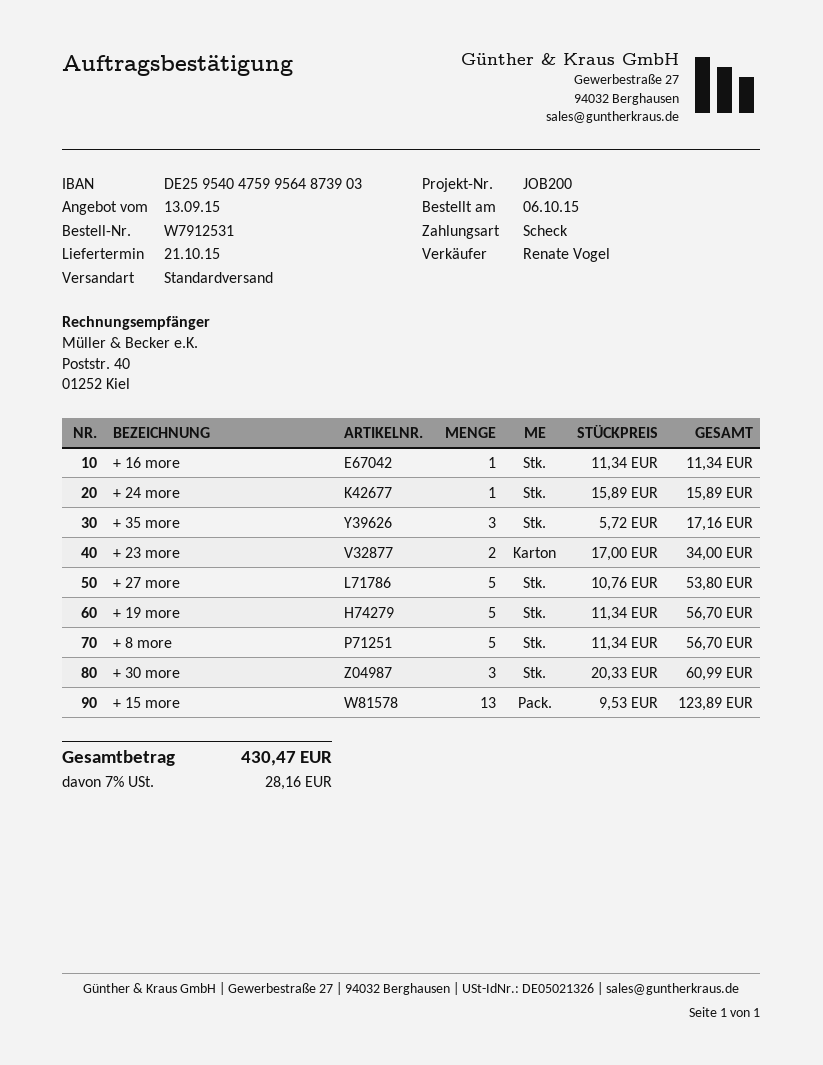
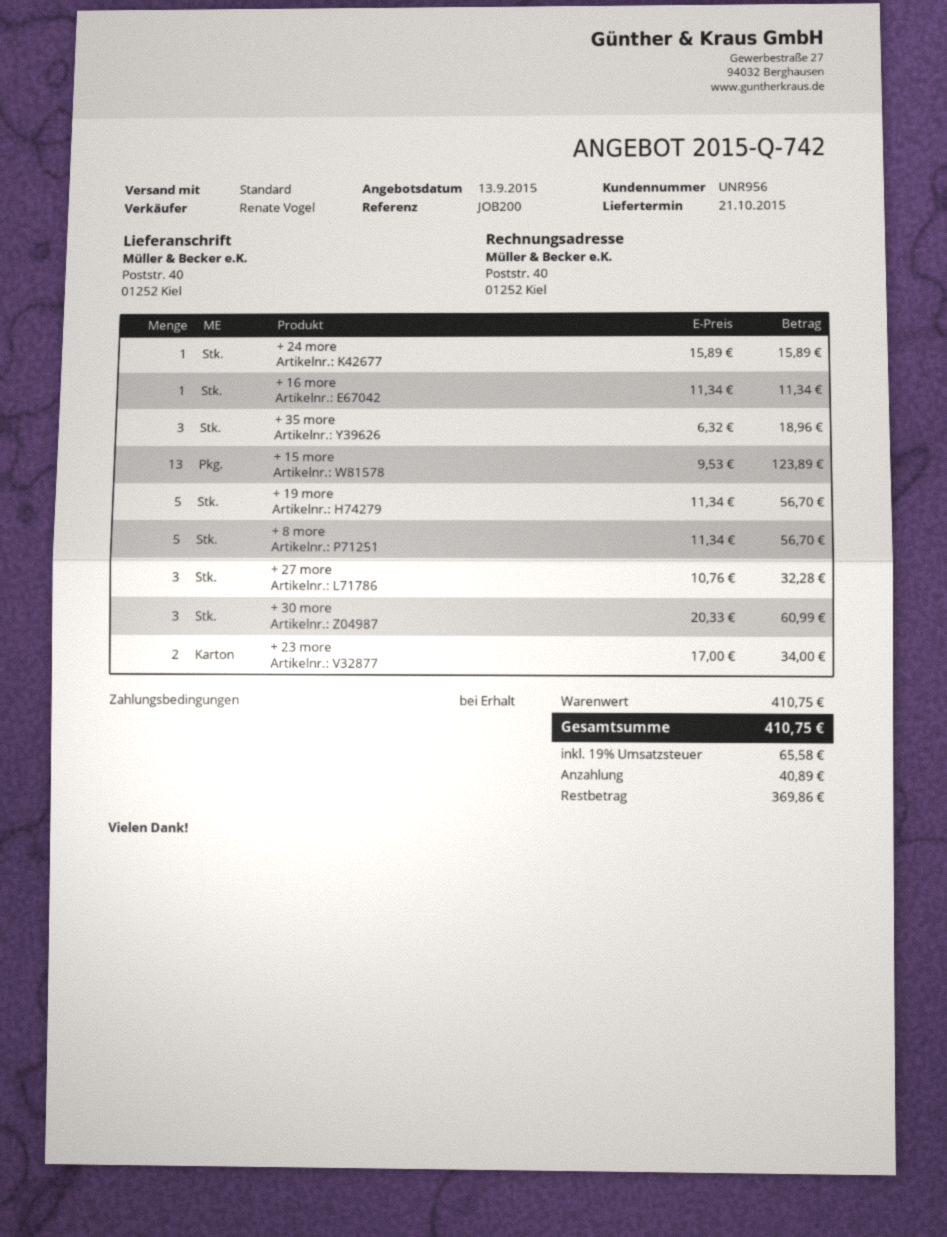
+ 35 more: 3 x 5.72 = 17.16 -> 3 x 6.32 = 18.96
+ 27 more: 5 x 10.76 = 53.80 -> 3 x 10.76 = 32.28
tax: 7% = 28.16 -> 19% = 65.58
total: 430.47 -> 410.75

